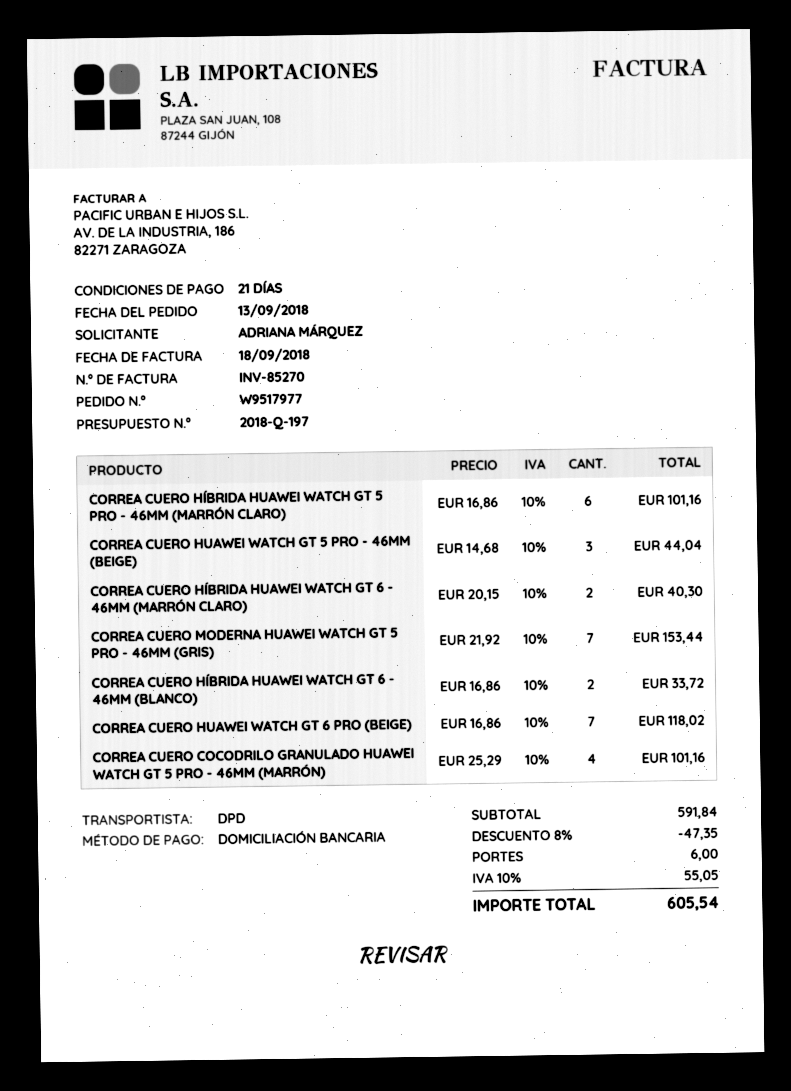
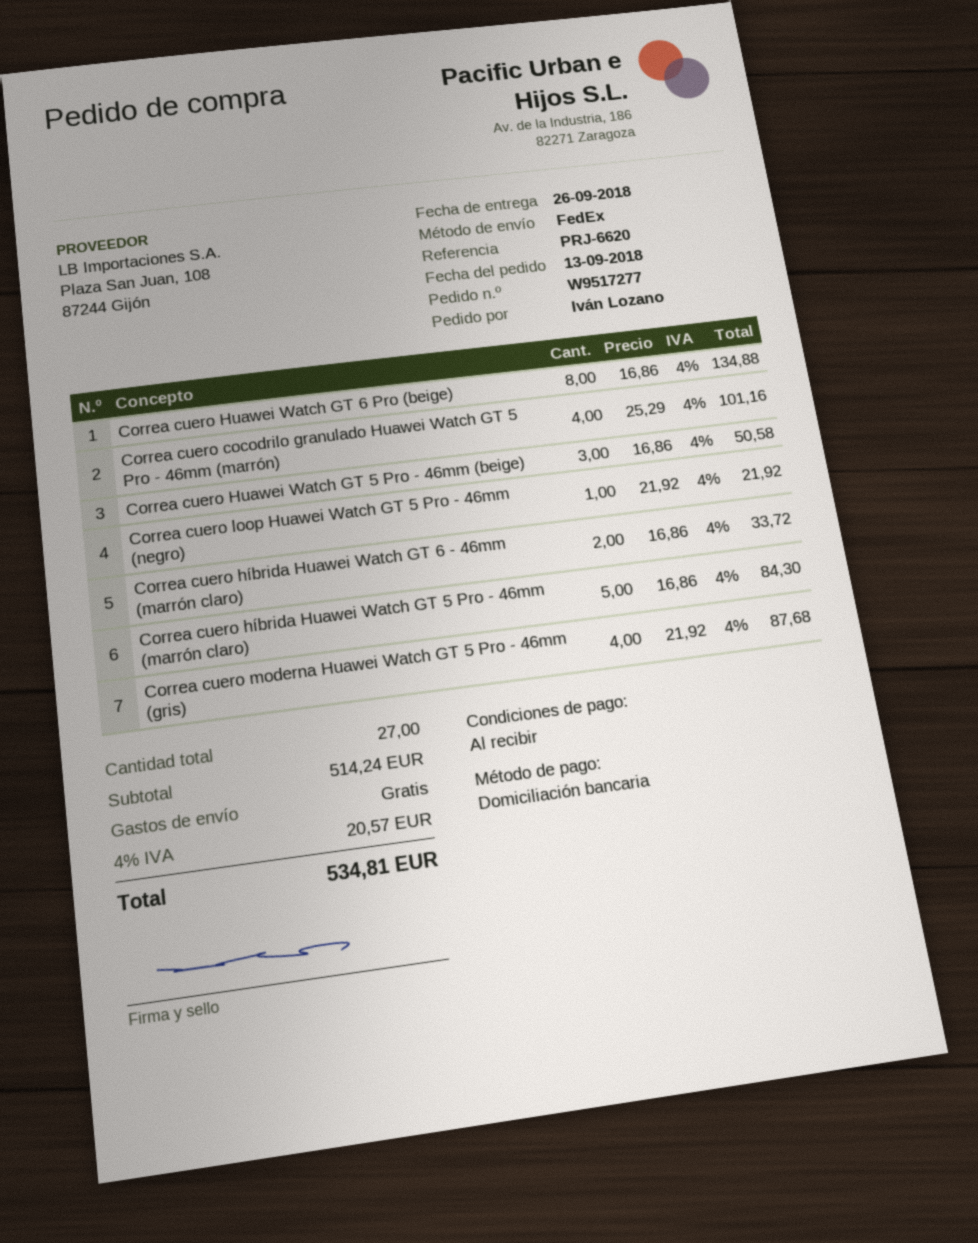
order number: W9517977 -> W9517277
payment terms: 21 days -> on receipt
ordered by: ADRIANA MÁRQUEZ -> Iván Lozano
shipping method: DPD -> FedEx
CORREA CUERO HÍBRIDA HUAWEI WATCH GT 5 PRO - 46MM (MARRÓN CLARO): 6 x 16.86 = 101.16 -> 5 x 16.86 = 84.30
CORREA CUERO HUAWEI WATCH GT 5 PRO - 46MM (BEIGE): 3 x 14.68 = 44.04 -> 3 x 16.86 = 50.58
CORREA CUERO HÍBRIDA HUAWEI WATCH GT 6 - 46MM (MARRÓN CLARO): 2 x 20.15 = 40.30 -> 2 x 16.86 = 33.72
CORREA CUERO MODERNA HUAWEI WATCH GT 5 PRO - 46MM (GRIS): 7 x 21.92 = 153.44 -> 4 x 21.92 = 87.68
CORREA CUERO HÍBRIDA HUAWEI WATCH GT 6 - 46MM (BLANCO): 2 x 16.86 = 33.72 -> none
CORREA CUERO HUAWEI WATCH GT 6 PRO (BEIGE): 7 x 16.86 = 118.02 -> 8 x 16.86 = 134.88
Correa cuero loop Huawei Watch GT 5 Pro - 46mm (negro): none -> 1 x 21.92 = 21.92
subtotal: 591.84 -> 514.24
discount: 8% = 47.35 -> none
shipping: 6.00 -> 0.00
tax: 10% = 55.05 -> 4% = 20.57
total: 605.54 -> 534.81

